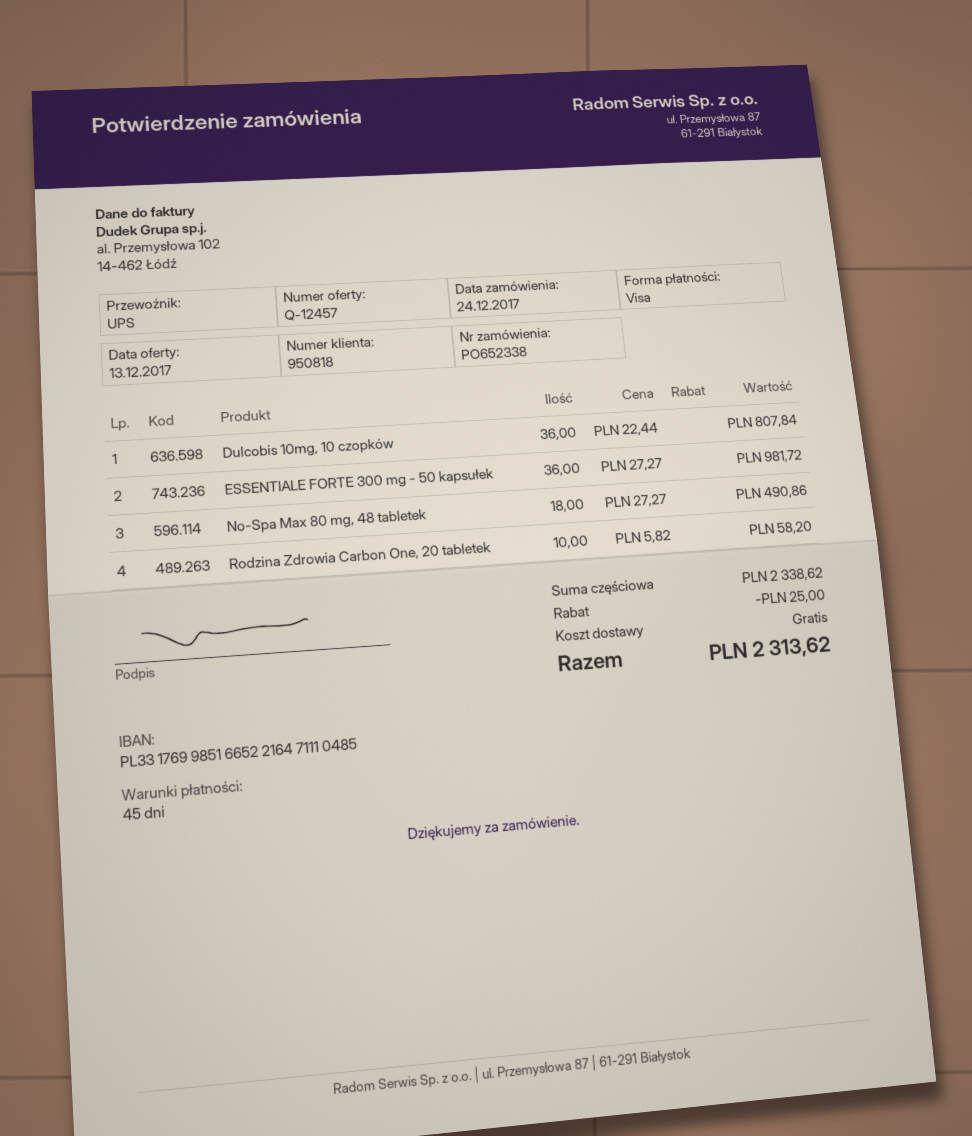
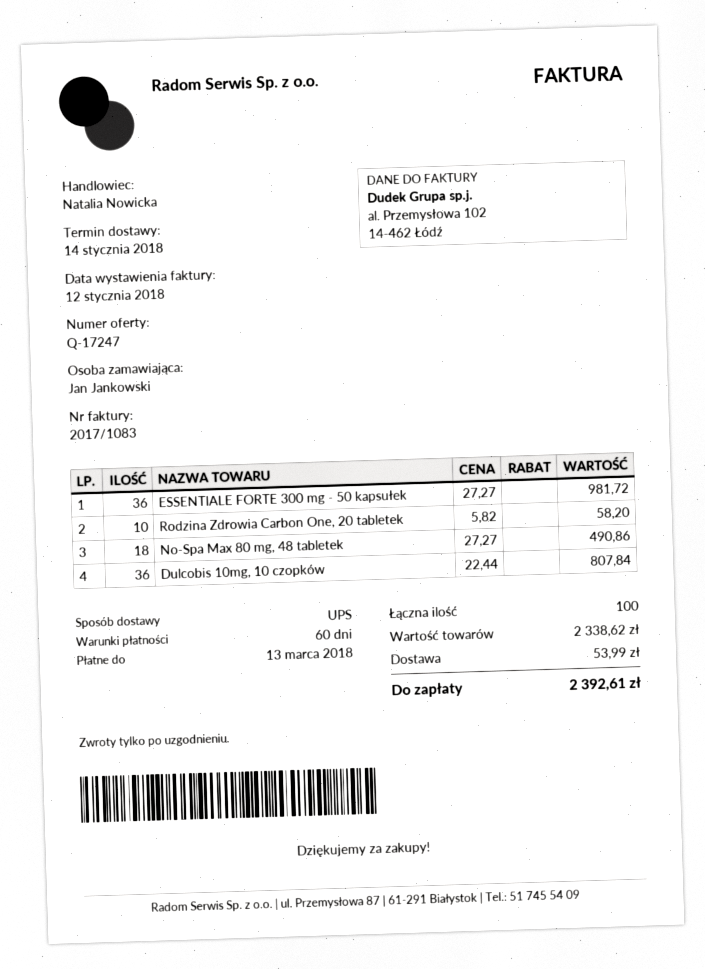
quote number: Q-12457 -> Q-17247
payment terms: 45 days -> 60 days
discount: 25.00 -> none
shipping: 0.00 -> 53.99
total: 2313.62 -> 2392.61

